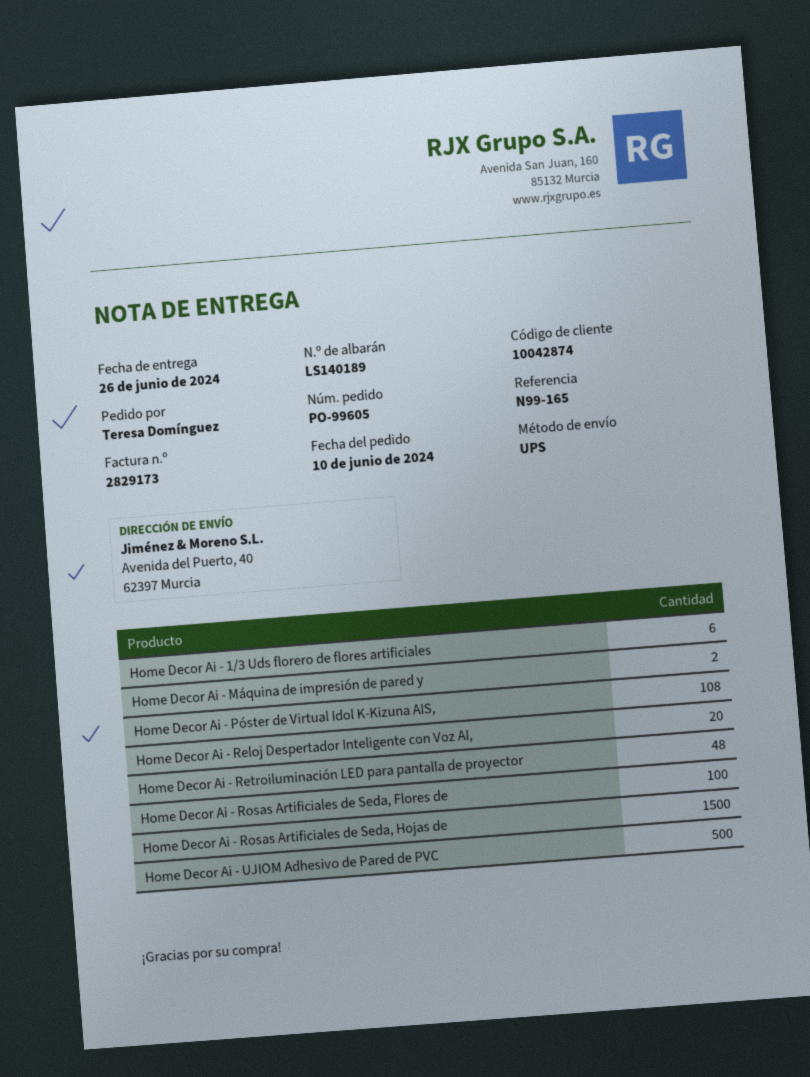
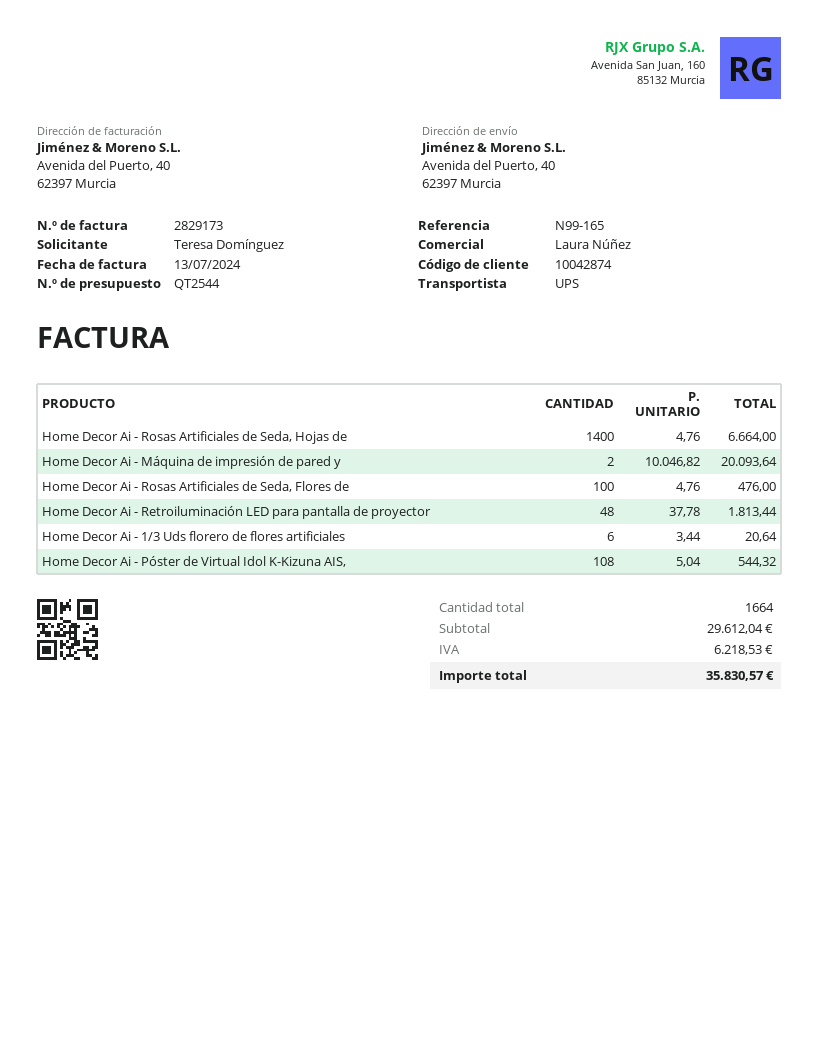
Home Decor Ai - Reloj Despertador Inteligente con Voz AI,: 20 -> none
Home Decor Ai - Rosas Artificiales de Seda, Hojas de: 1500 -> 1400
Home Decor Ai - UJIOM Adhesivo de Pared de PVC: 500 -> none

